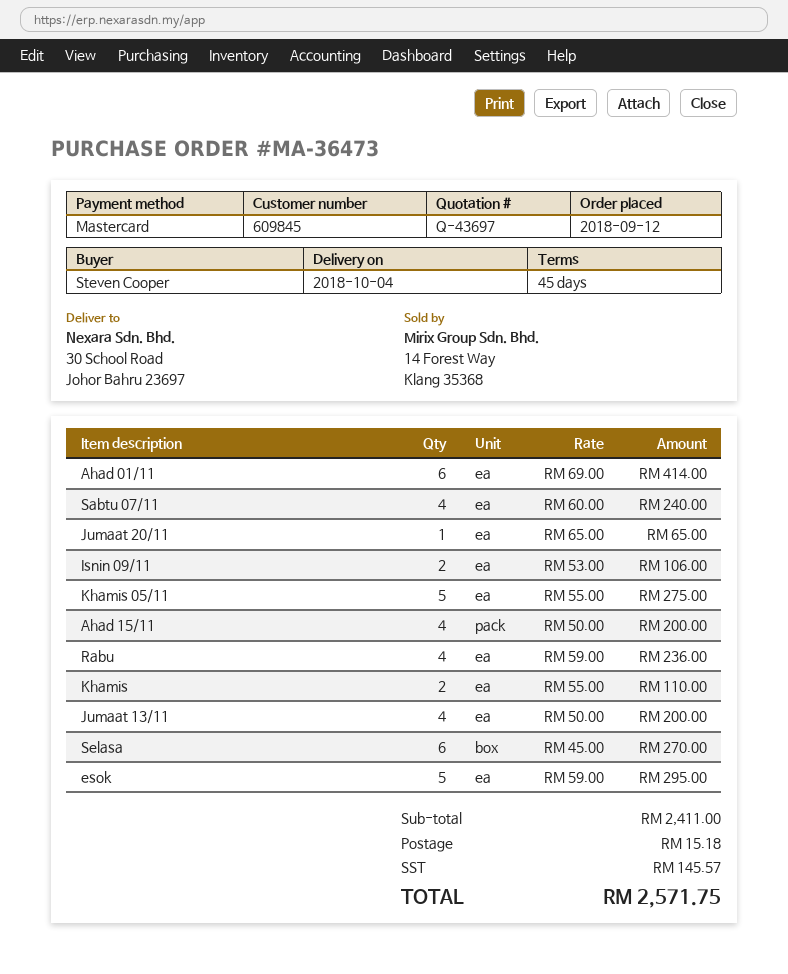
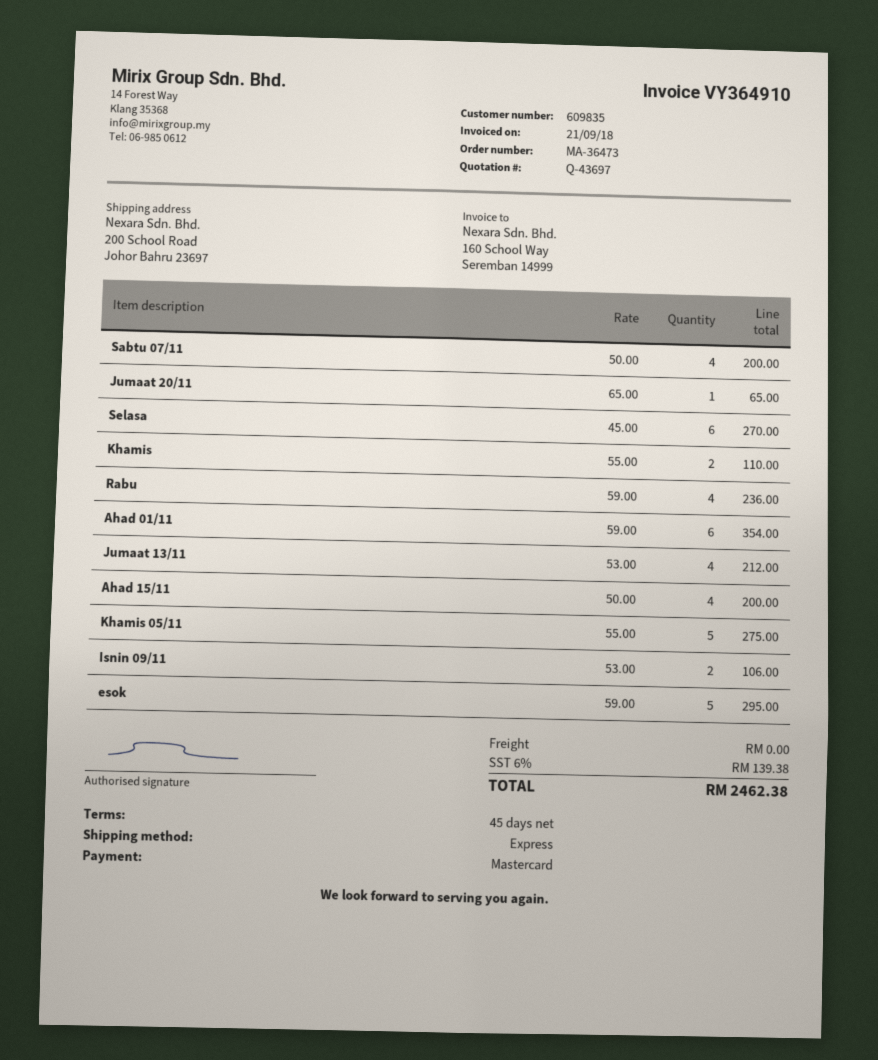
customer number: 609845 -> 609835
ship to: 30 School Road, Johor Bahru 23697 -> 200 School Road, Johor Bahru 23697
Ahad 01/11: 6 x 69.00 = 414.00 -> 6 x 59.00 = 354.00
Sabtu 07/11: 4 x 60.00 = 240.00 -> 4 x 50.00 = 200.00
Jumaat 13/11: 4 x 50.00 = 200.00 -> 4 x 53.00 = 212.00
shipping: 15.18 -> 0.00
tax: 145.57 -> 139.38
total: 2571.75 -> 2462.38

